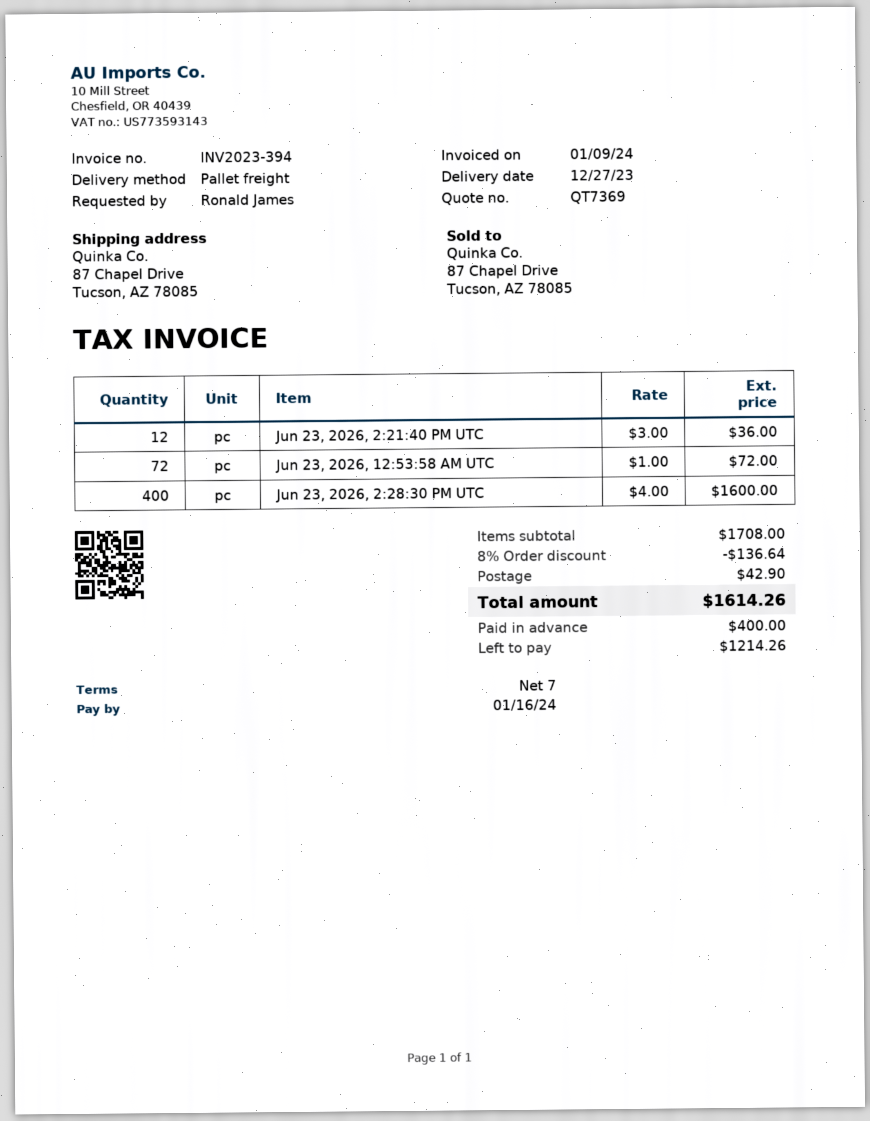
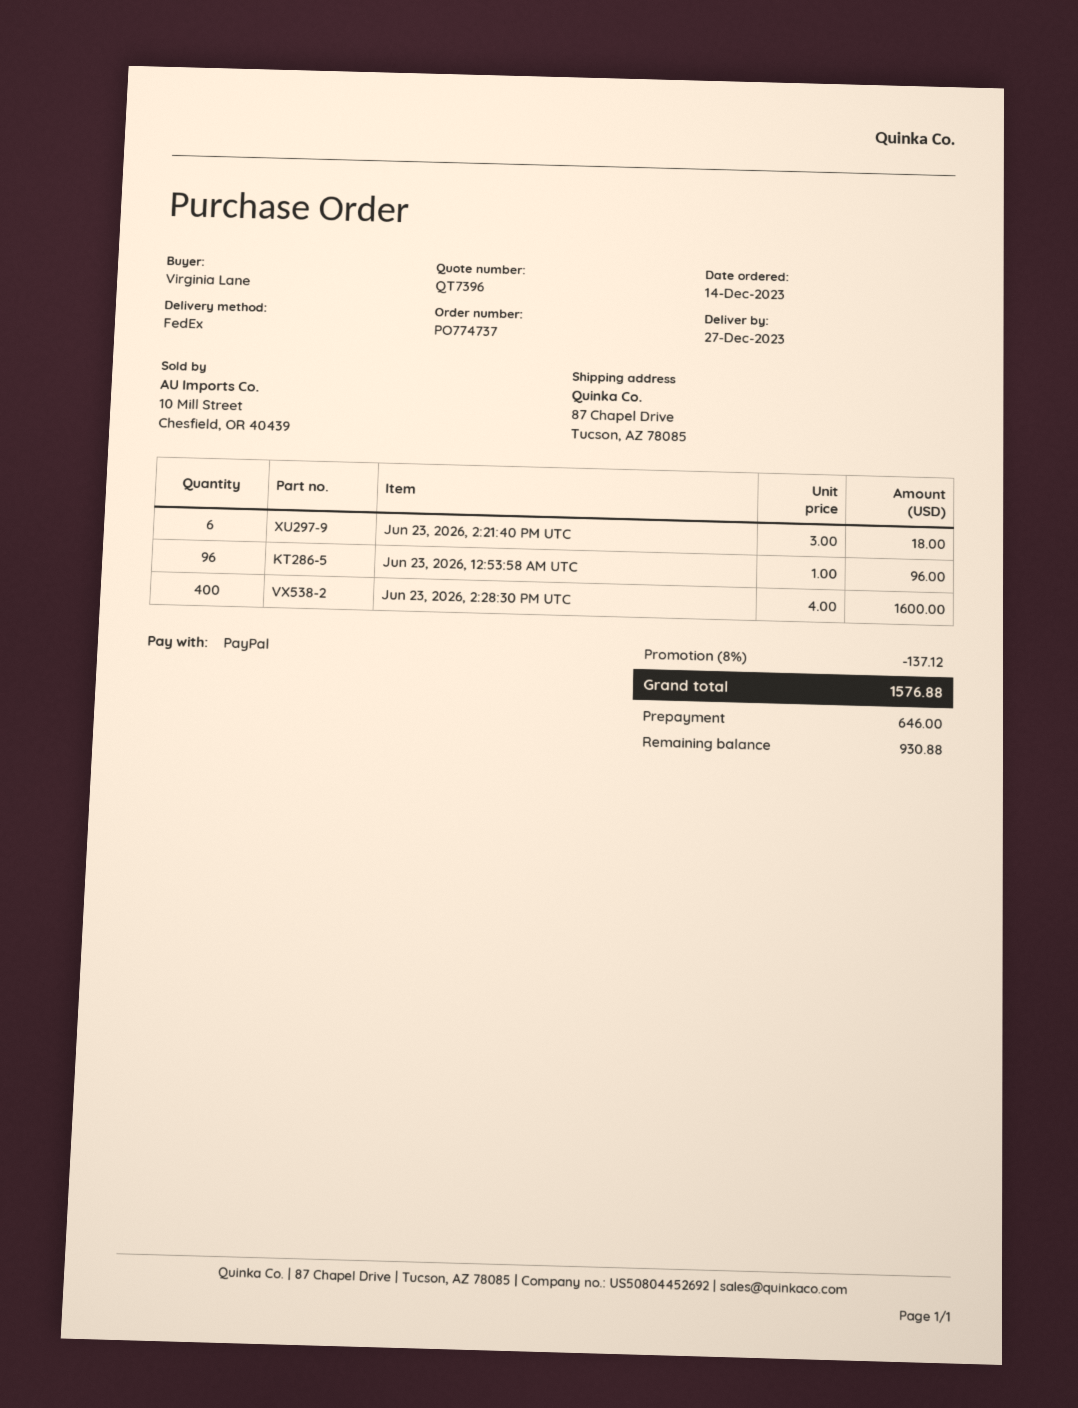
quote number: QT7369 -> QT7396
ordered by: Ronald James -> Virginia Lane
shipping method: pallet freight -> FedEx
Jun 23, 2026, 2:21:40 PM UTC: 12 x 3.00 = 36.00 -> 6 x 3.00 = 18.00
Jun 23, 2026, 12:53:58 AM UTC: 72 x 1.00 = 72.00 -> 96 x 1.00 = 96.00
discount: 8% = 136.64 -> 8% = 137.12
shipping: 42.90 -> none
total: 1614.26 -> 1576.88
deposit: 400.00 -> 646.00
balance: 1214.26 -> 930.88

